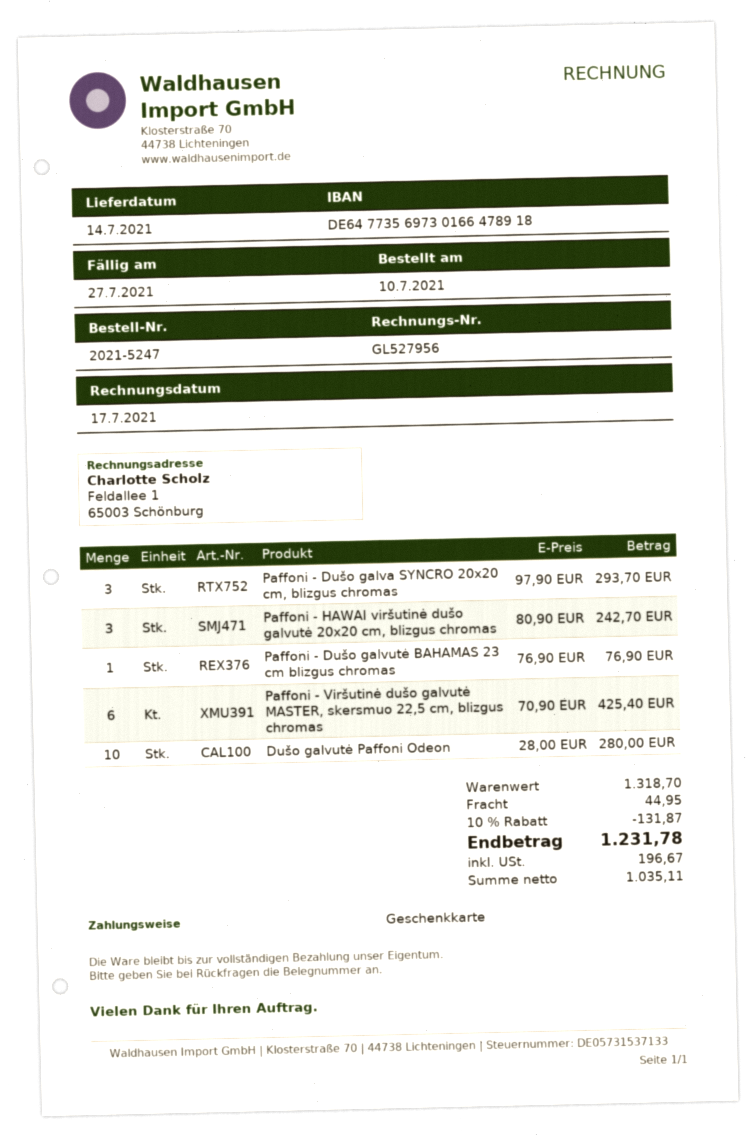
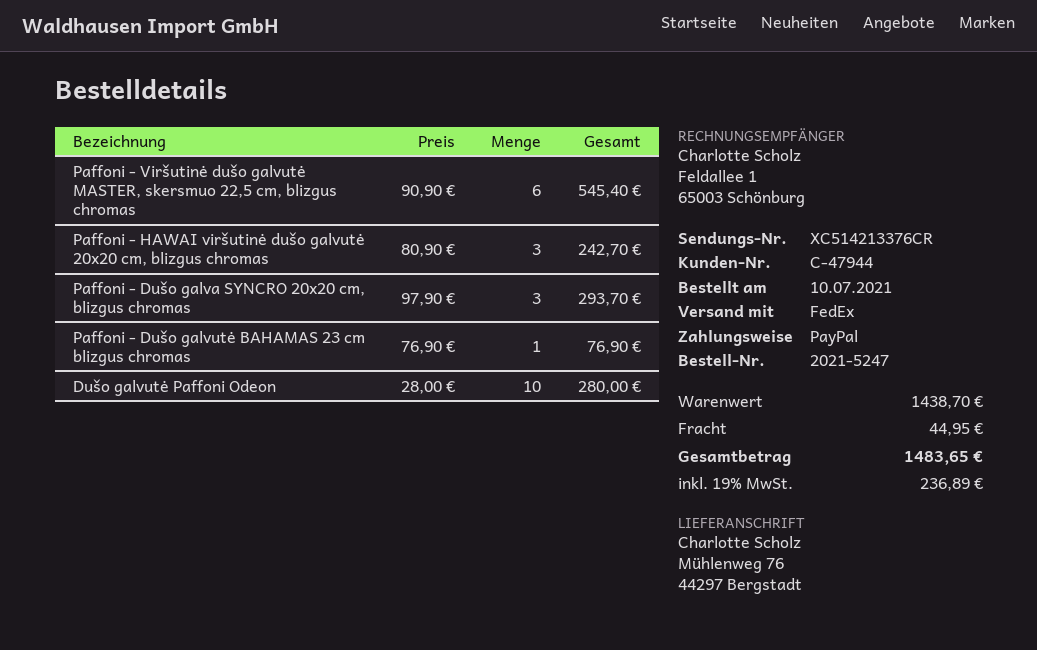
payment method: gift card -> PayPal
Paffoni - Viršutinė dušo galvutė MASTER, skersmuo 22,5 cm, blizgus chromas: 6 x 70.90 = 425.40 -> 6 x 90.90 = 545.40
subtotal: 1318.70 -> 1438.70
discount: 10% = 131.87 -> none
tax: 196.67 -> 236.89
total: 1231.78 -> 1483.65

